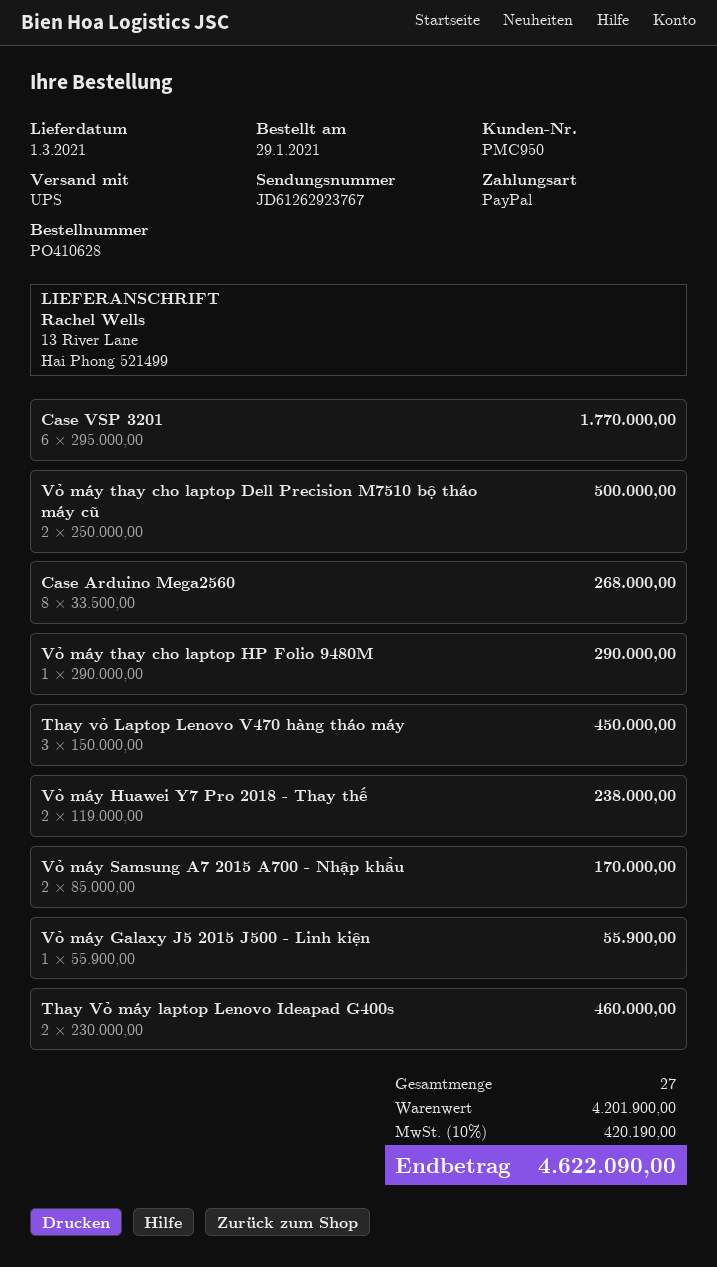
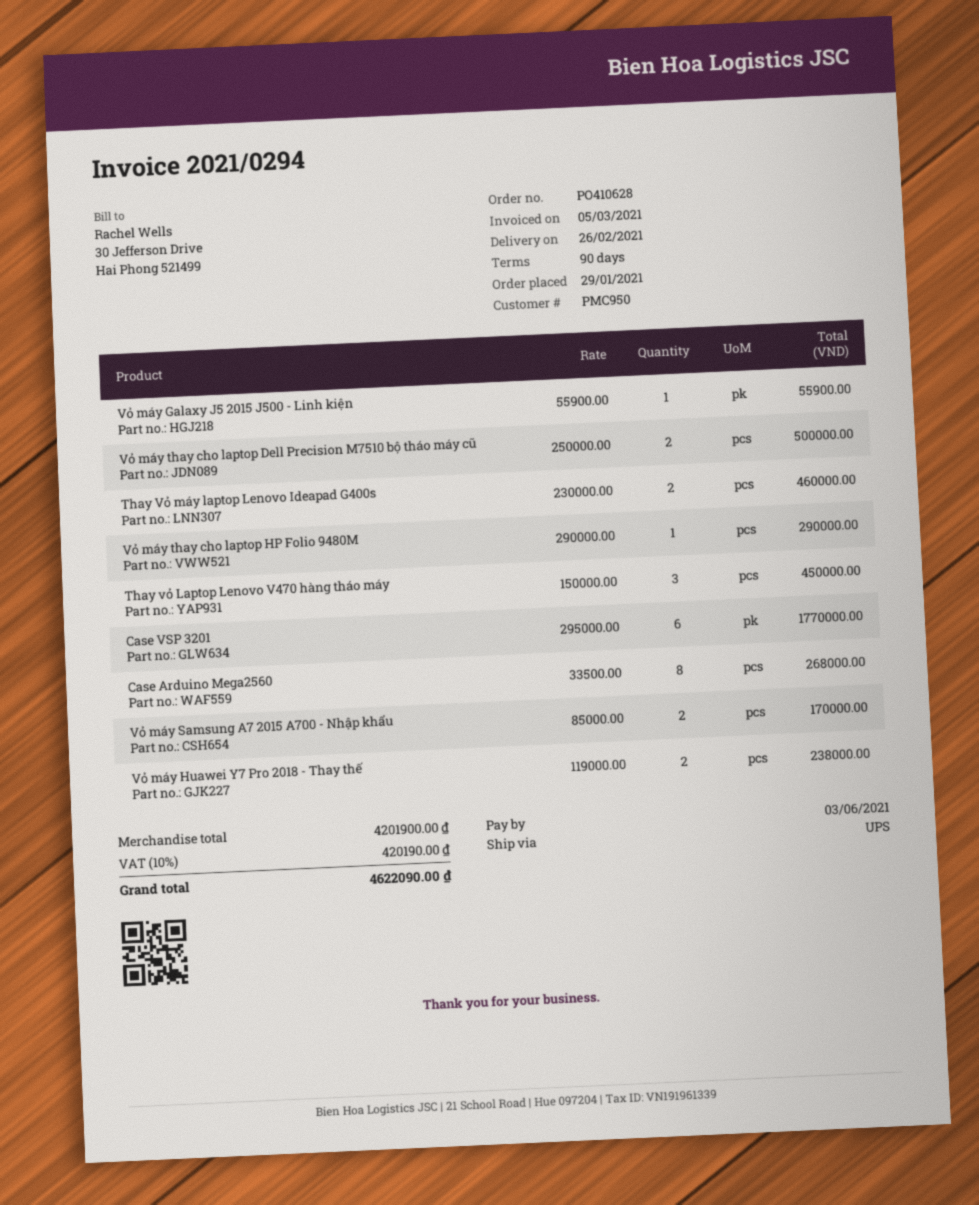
delivery date: 2021-03-01 -> 2021-02-26

